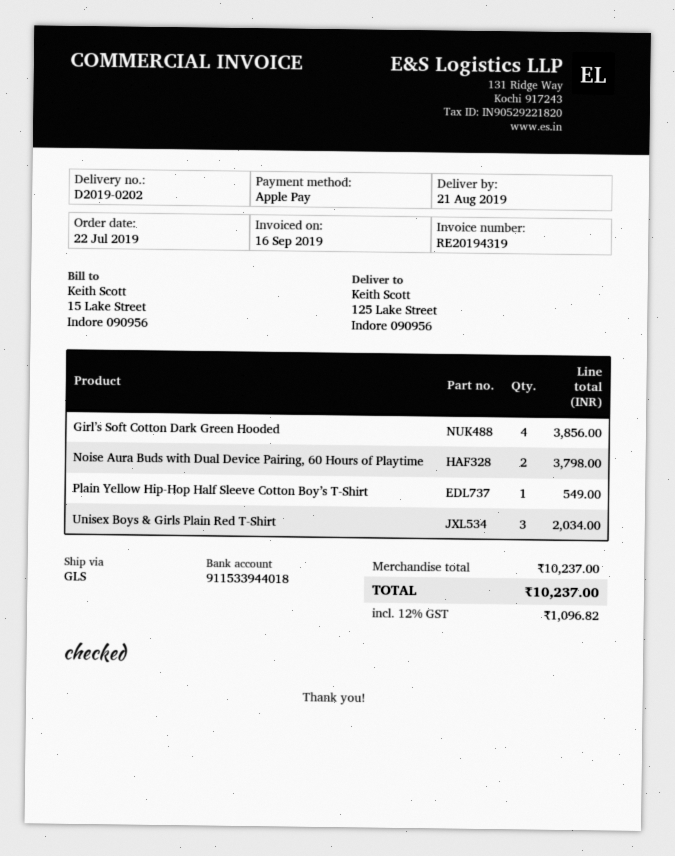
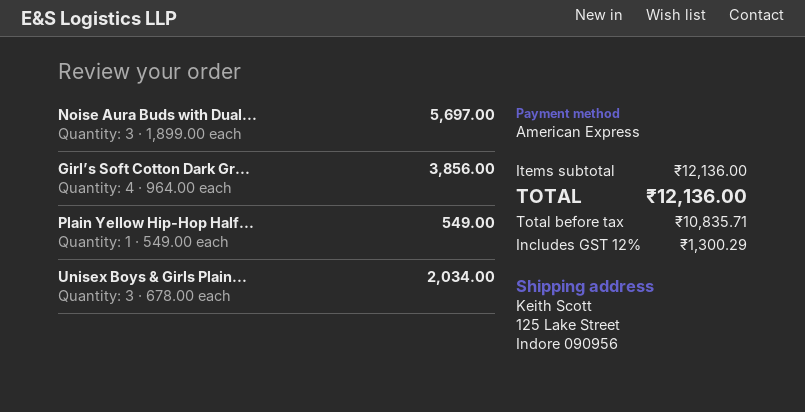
payment method: Apple Pay -> American Express
Noise Aura Buds with Dual Device Pairing, 60 Hours of Playtime: 2 for 3798.00 -> 3 for 5697.00
subtotal: 10237.00 -> 12136.00
tax: 12% = 1096.82 -> 12% = 1300.29
total: 10237.00 -> 12136.00

